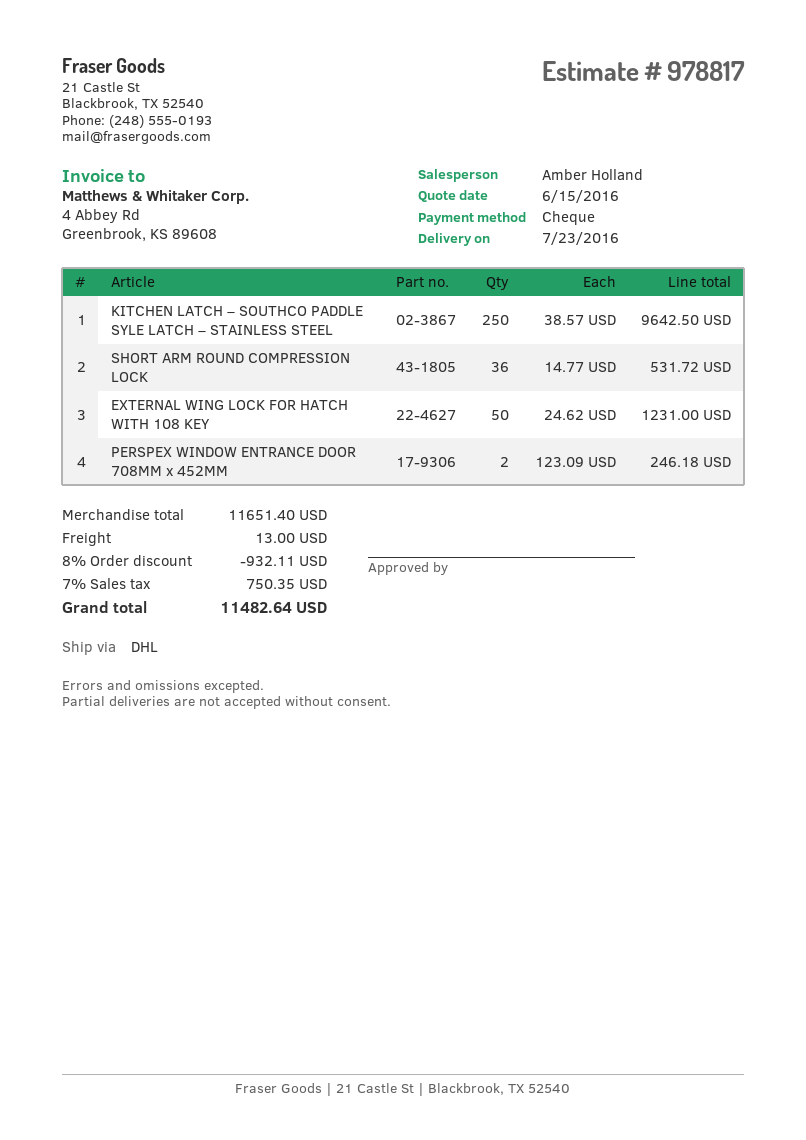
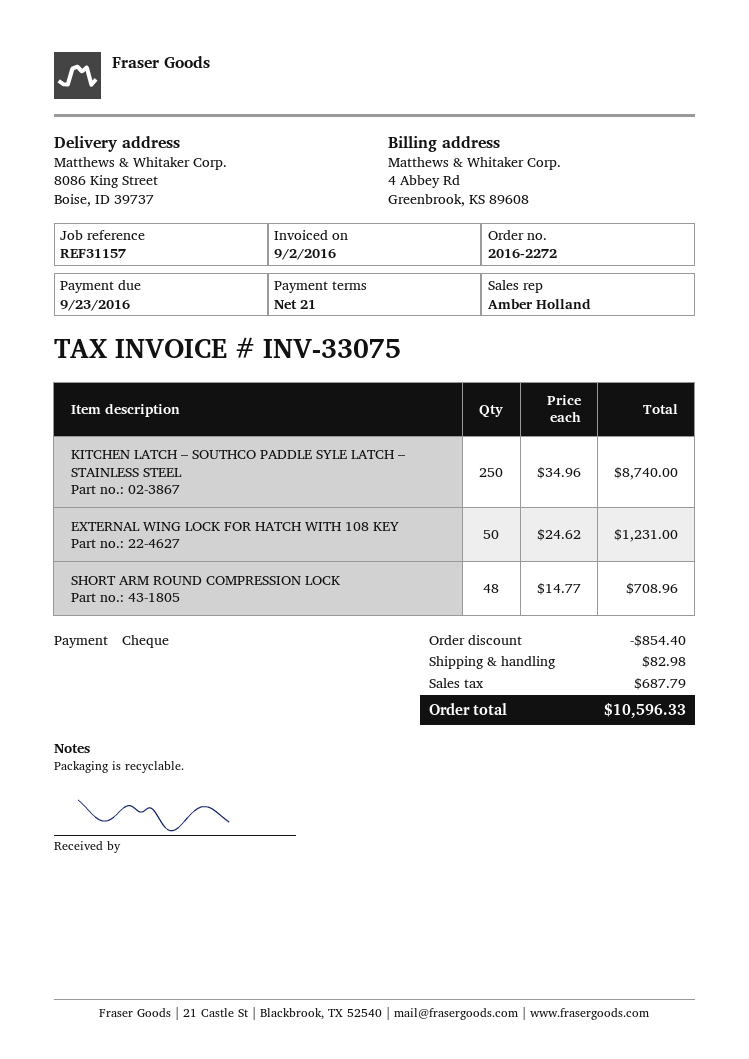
KITCHEN LATCH – SOUTHCO PADDLE SYLE LATCH – STAINLESS STEEL: 250 x 38.57 = 9642.50 -> 250 x 34.96 = 8740.00
SHORT ARM ROUND COMPRESSION LOCK: 36 x 14.77 = 531.72 -> 48 x 14.77 = 708.96
PERSPEX WINDOW ENTRANCE DOOR 708MM x 452MM: 2 x 123.09 = 246.18 -> none
discount: 932.11 -> 854.40
shipping: 13.00 -> 82.98
tax: 750.35 -> 687.79
total: 11482.64 -> 10596.33

